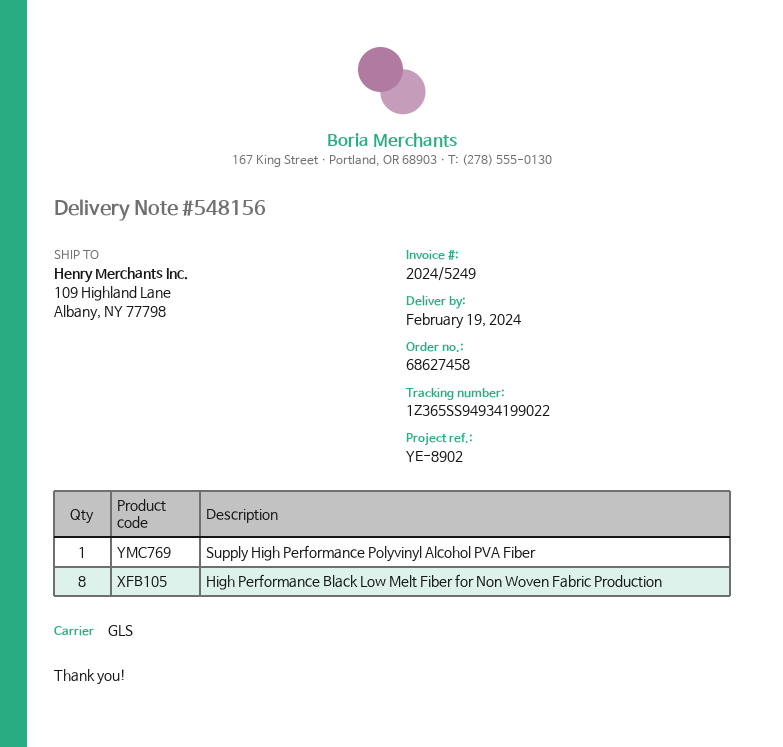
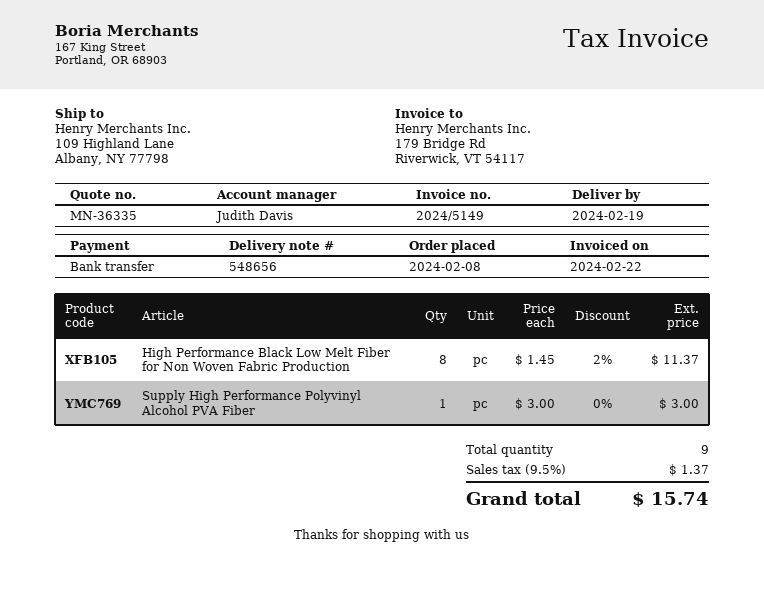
delivery note number: 548156 -> 548656
invoice number: 2024/5249 -> 2024/5149

